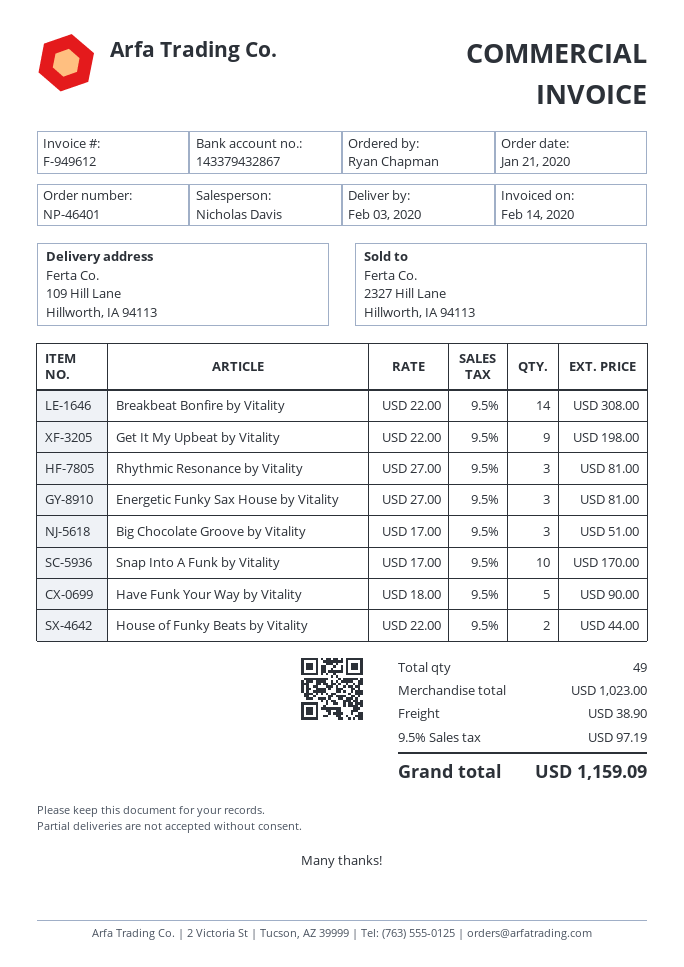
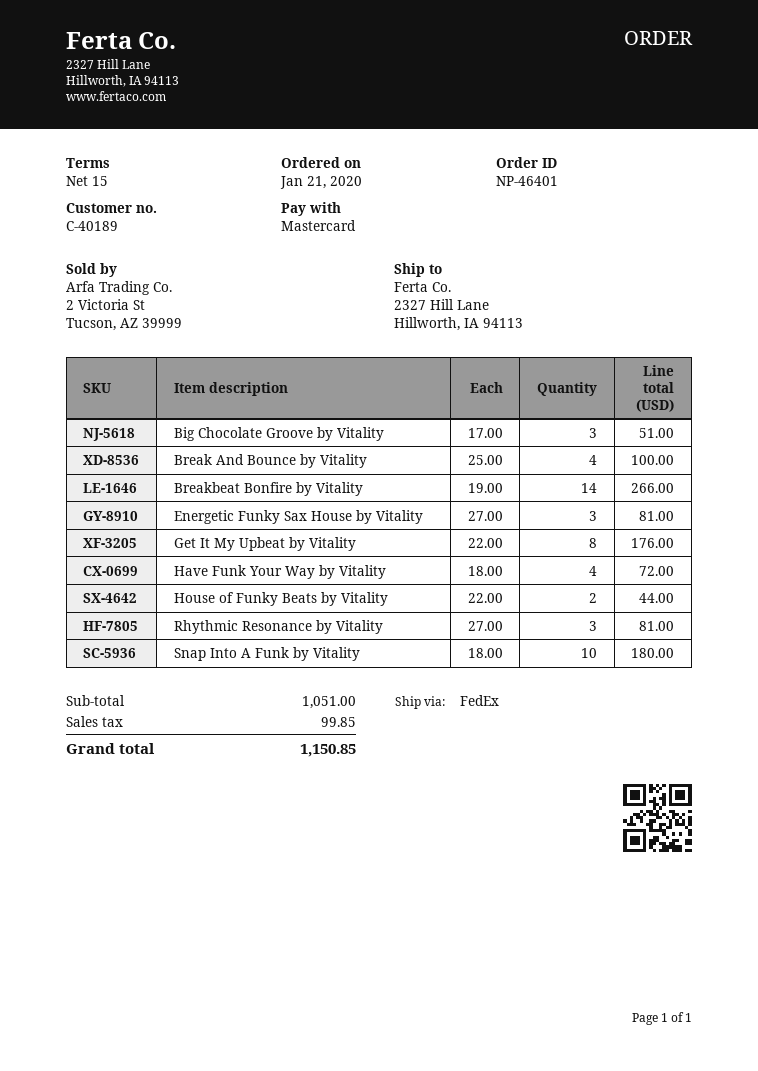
ship to: 109 Hill Lane, Hillworth, IA 94113 -> 2327 Hill Lane, Hillworth, IA 94113
Breakbeat Bonfire by Vitality: 14 x 22.00 = 308.00 -> 14 x 19.00 = 266.00
Get It My Upbeat by Vitality: 9 x 22.00 = 198.00 -> 8 x 22.00 = 176.00
Snap Into A Funk by Vitality: 10 x 17.00 = 170.00 -> 10 x 18.00 = 180.00
Have Funk Your Way by Vitality: 5 x 18.00 = 90.00 -> 4 x 18.00 = 72.00
Break And Bounce by Vitality: none -> 4 x 25.00 = 100.00
subtotal: 1023.00 -> 1051.00
shipping: 38.90 -> none
tax: 97.19 -> 99.85
total: 1159.09 -> 1150.85

